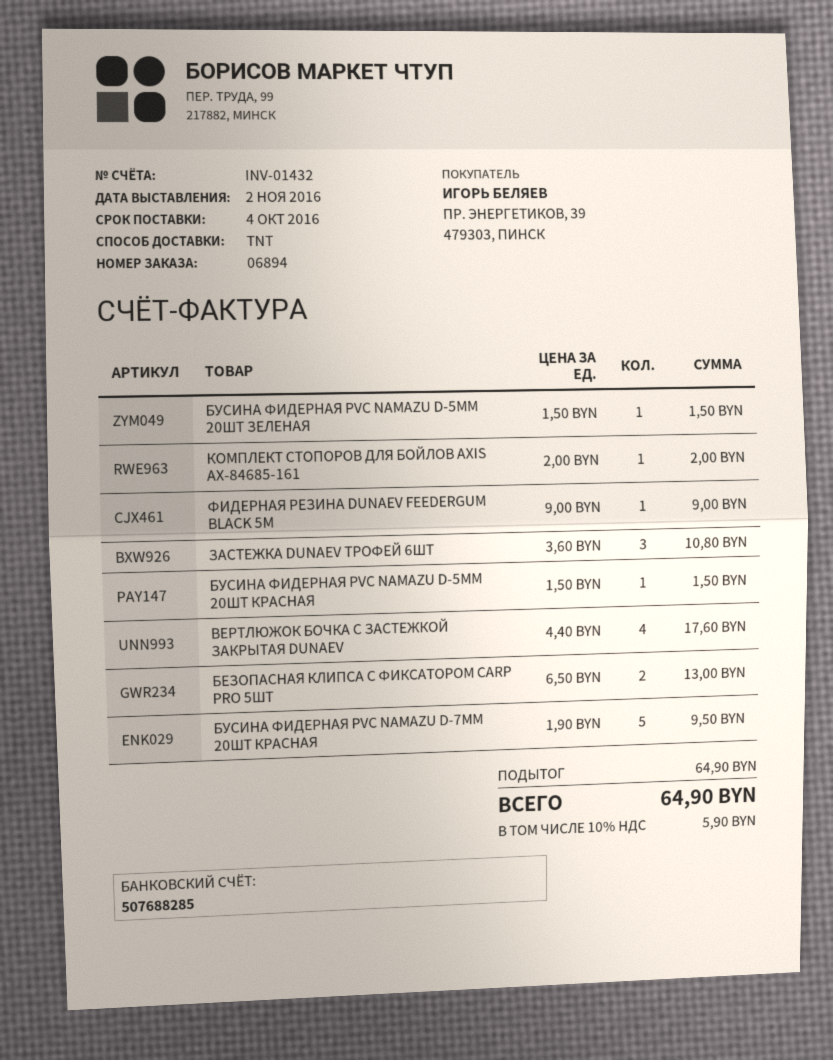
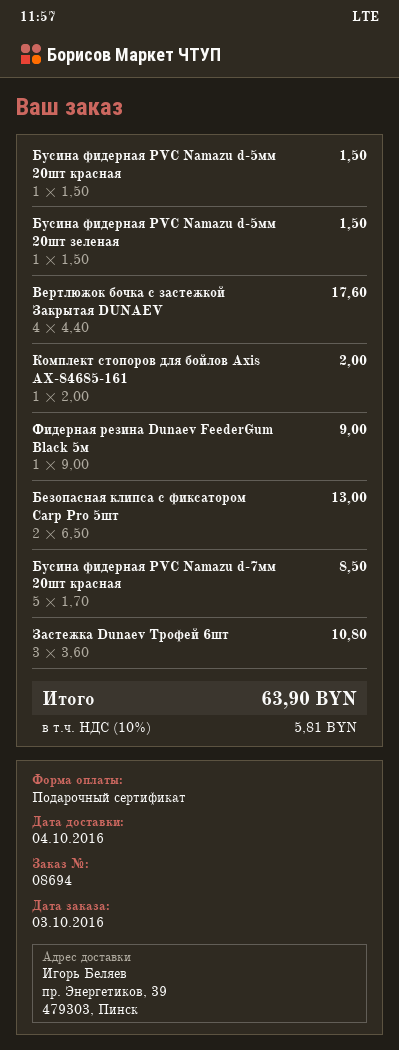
order number: 06894 -> 08694
БУСИНА ФИДЕРНАЯ PVC NAMAZU D-7ММ 20ШТ КРАСНАЯ: 5 x 1.90 = 9.50 -> 5 x 1.70 = 8.50
tax: 10% = 5.90 -> 10% = 5.81
total: 64.90 -> 63.90

